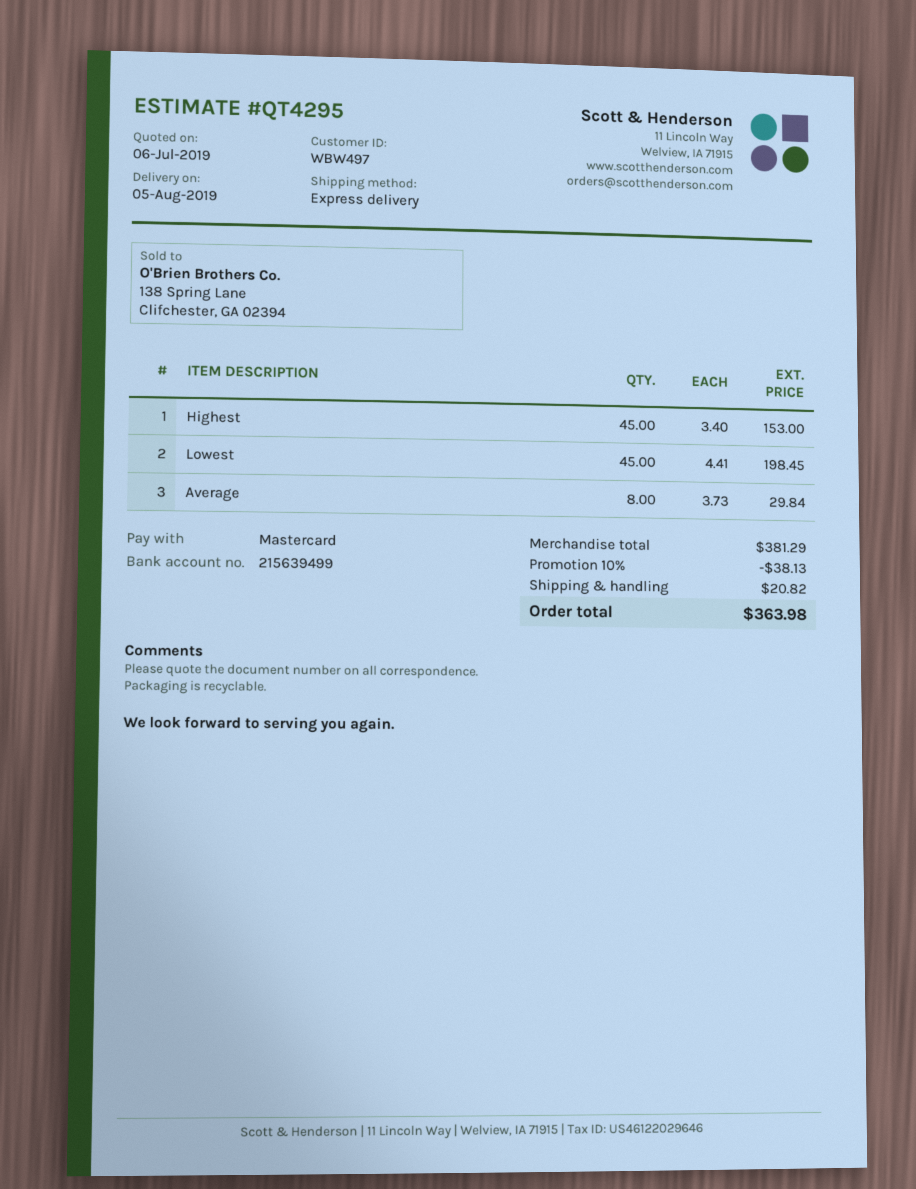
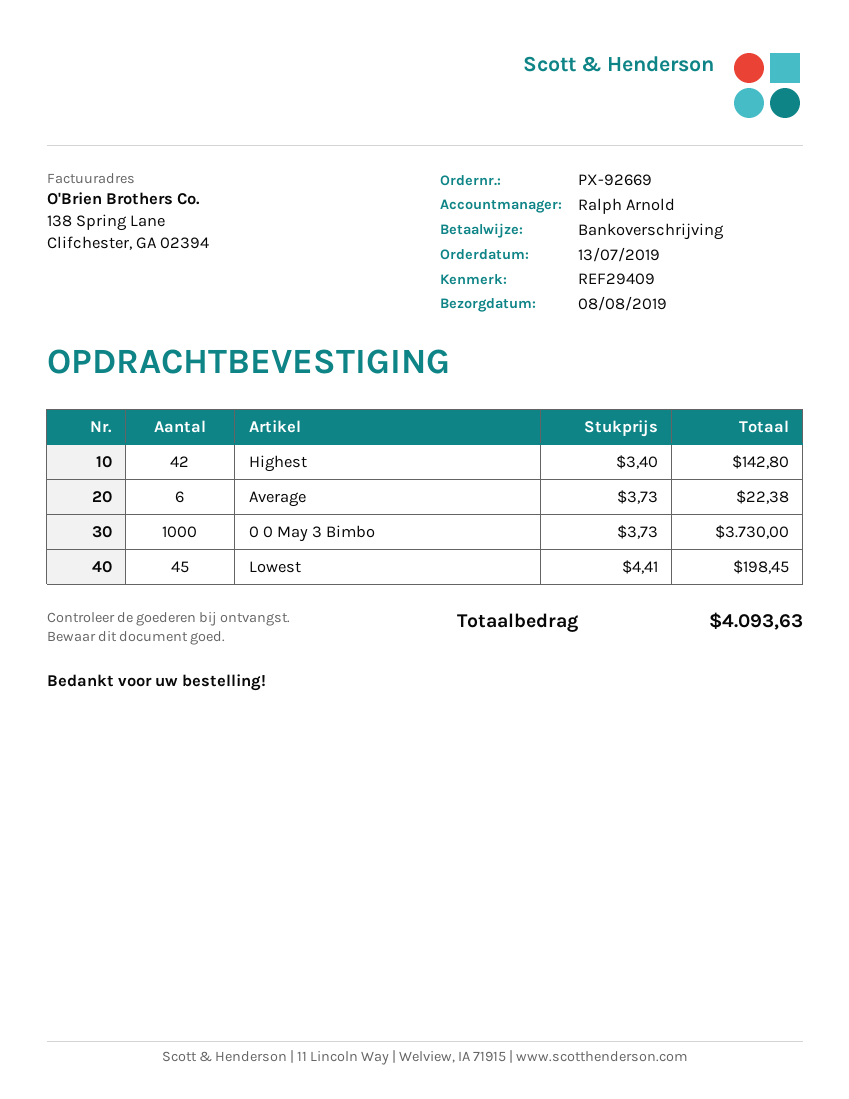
delivery date: 2019-08-05 -> 2019-08-08
payment method: Mastercard -> bank transfer
Highest: 45 x 3.40 = 153.00 -> 42 x 3.40 = 142.80
Average: 8 x 3.73 = 29.84 -> 6 x 3.73 = 22.38
0 0 May 3 Bimbo: none -> 1000 x 3.73 = 3730.00
discount: 10% = 38.13 -> none
shipping: 20.82 -> none
total: 363.98 -> 4093.63

